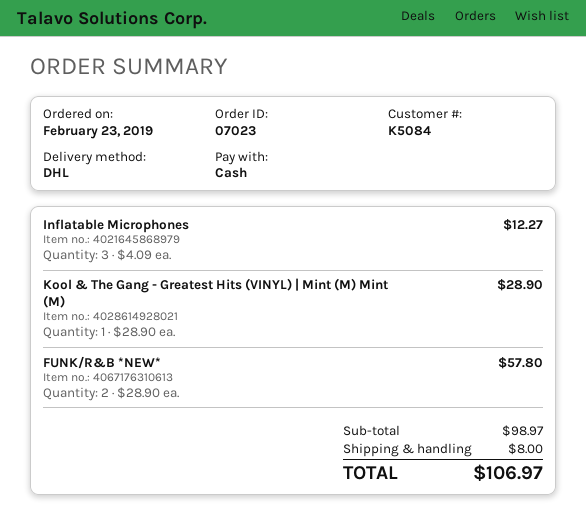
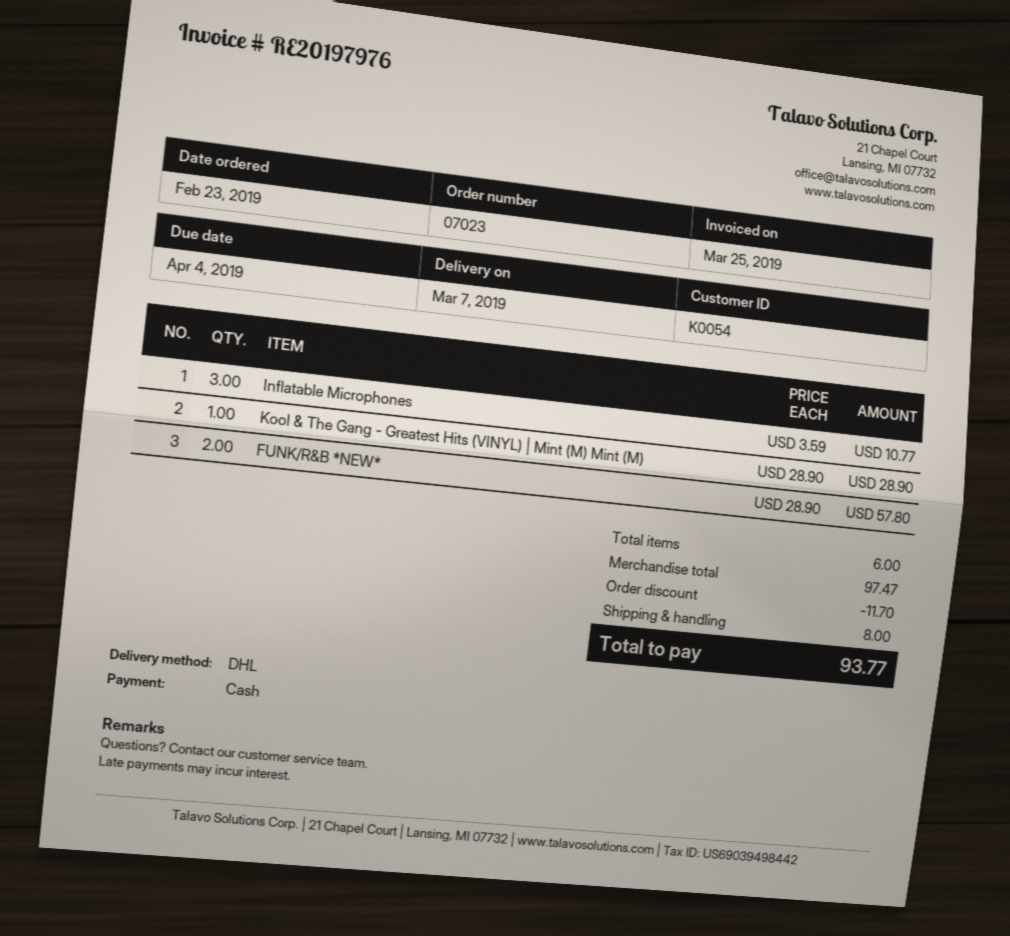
customer number: K5084 -> K0054
Inflatable Microphones: 3 x 4.09 = 12.27 -> 3 x 3.59 = 10.77
subtotal: 98.97 -> 97.47
discount: none -> 11.70
total: 106.97 -> 93.77

